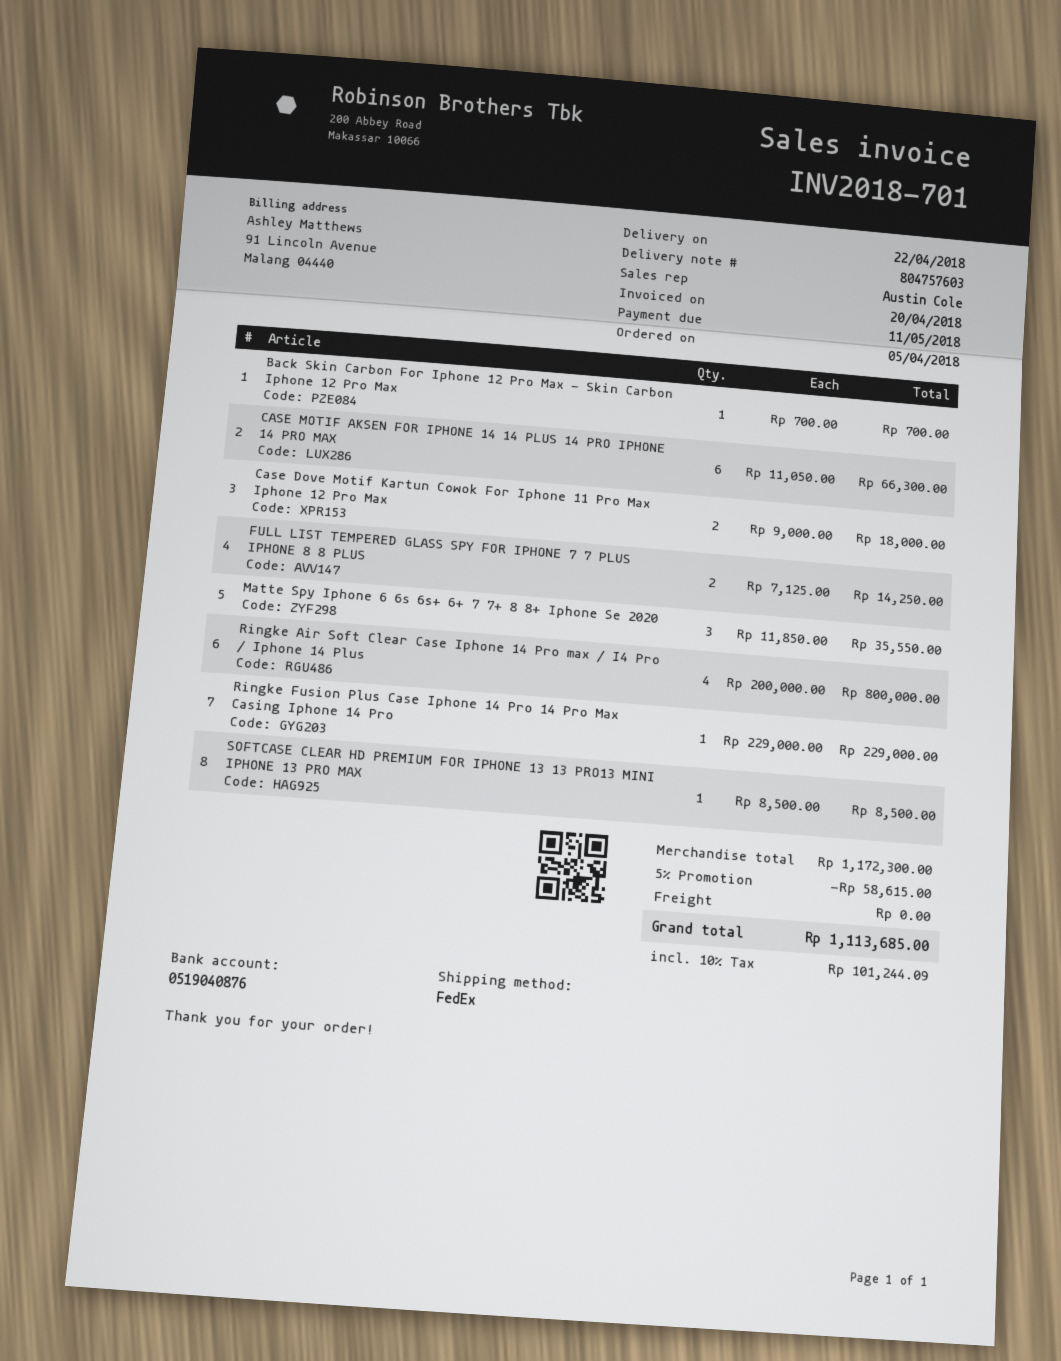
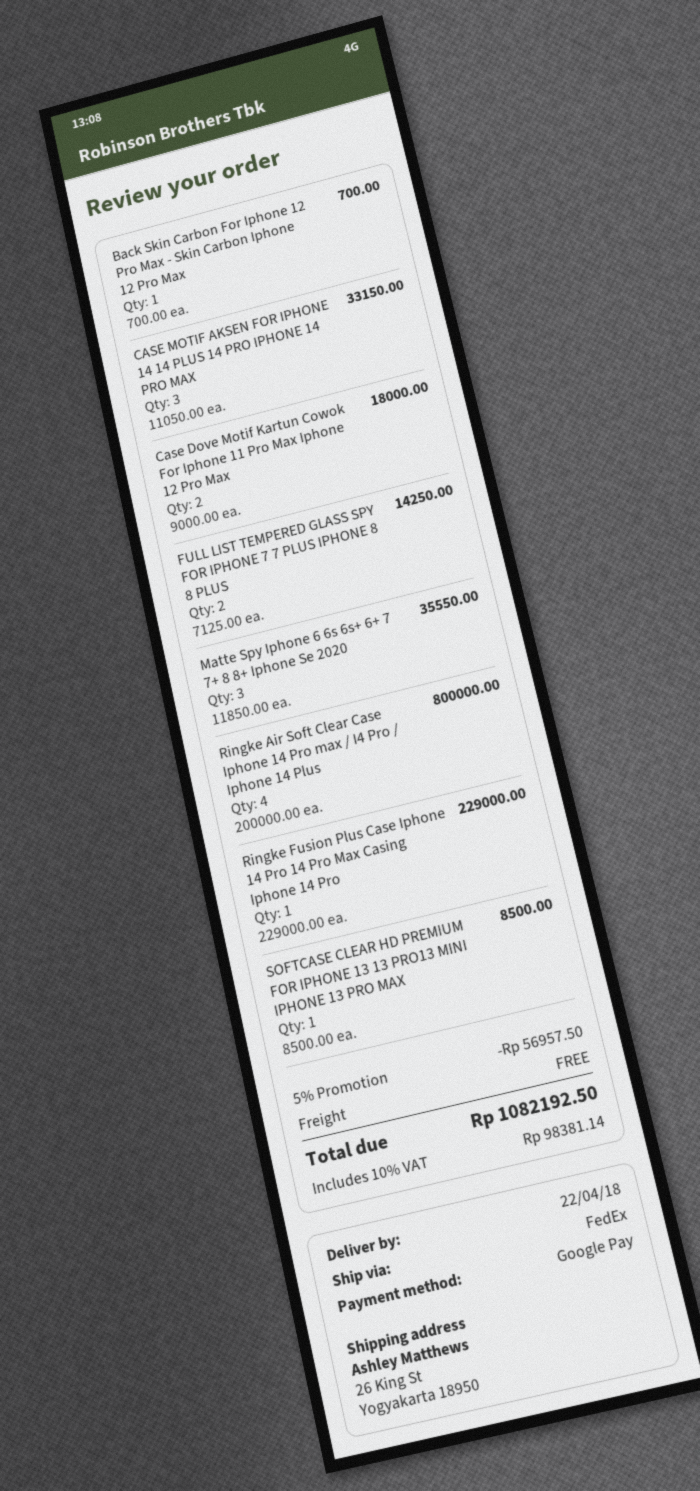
CASE MOTIF AKSEN FOR IPHONE 14 14 PLUS 14 PRO IPHONE 14 PRO MAX: 6 x 11050.00 = 66300.00 -> 3 x 11050.00 = 33150.00
discount: 5% = 58615.00 -> 5% = 56957.50
tax: 10% = 101244.09 -> 10% = 98381.14
total: 1113685.00 -> 1082192.50

